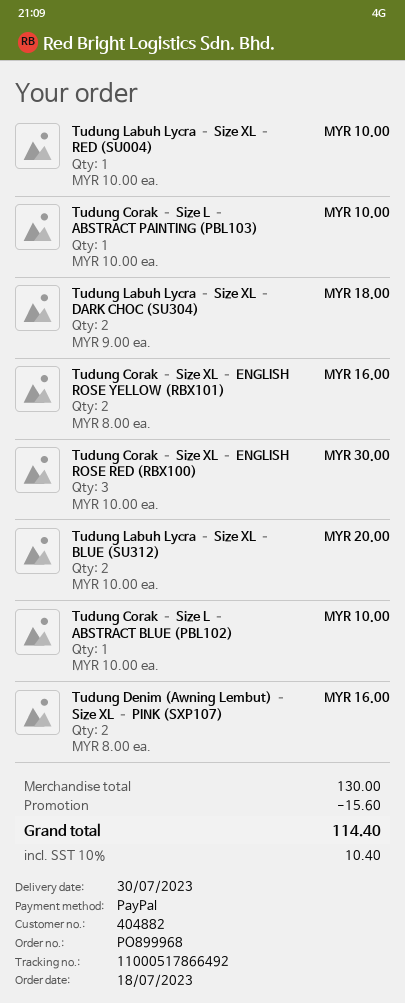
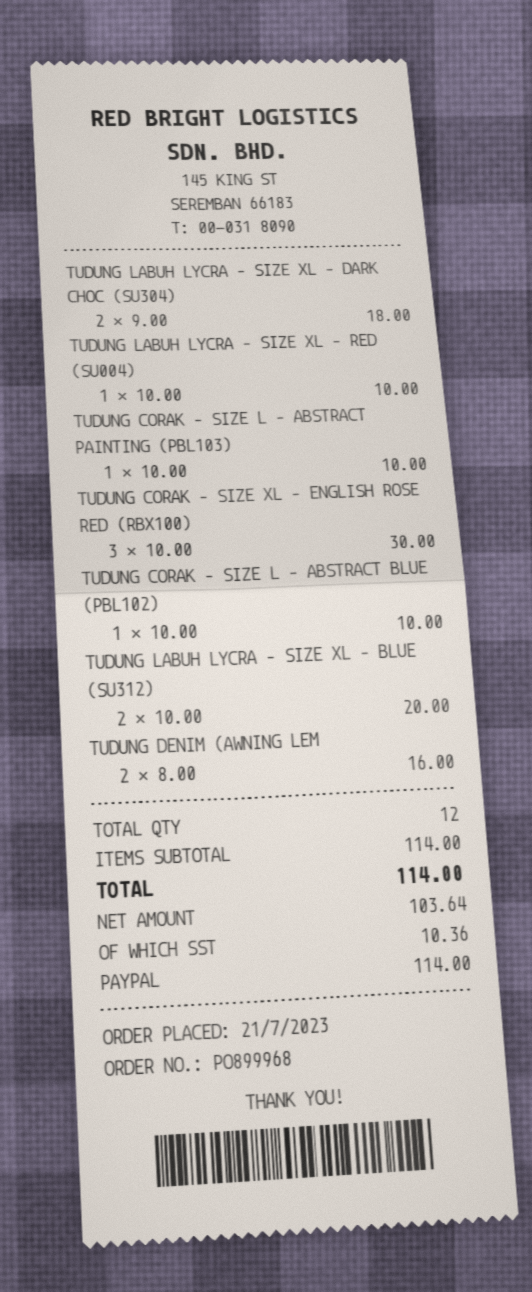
order date: 2023-07-18 -> 2023-07-21
Tudung Corak – Size XL – ENGLISH ROSE YELLOW (RBX101): 2 x 8.00 = 16.00 -> none
subtotal: 130.00 -> 114.00
discount: 15.60 -> none
tax: 10.40 -> 10.36
total: 114.40 -> 114.00

